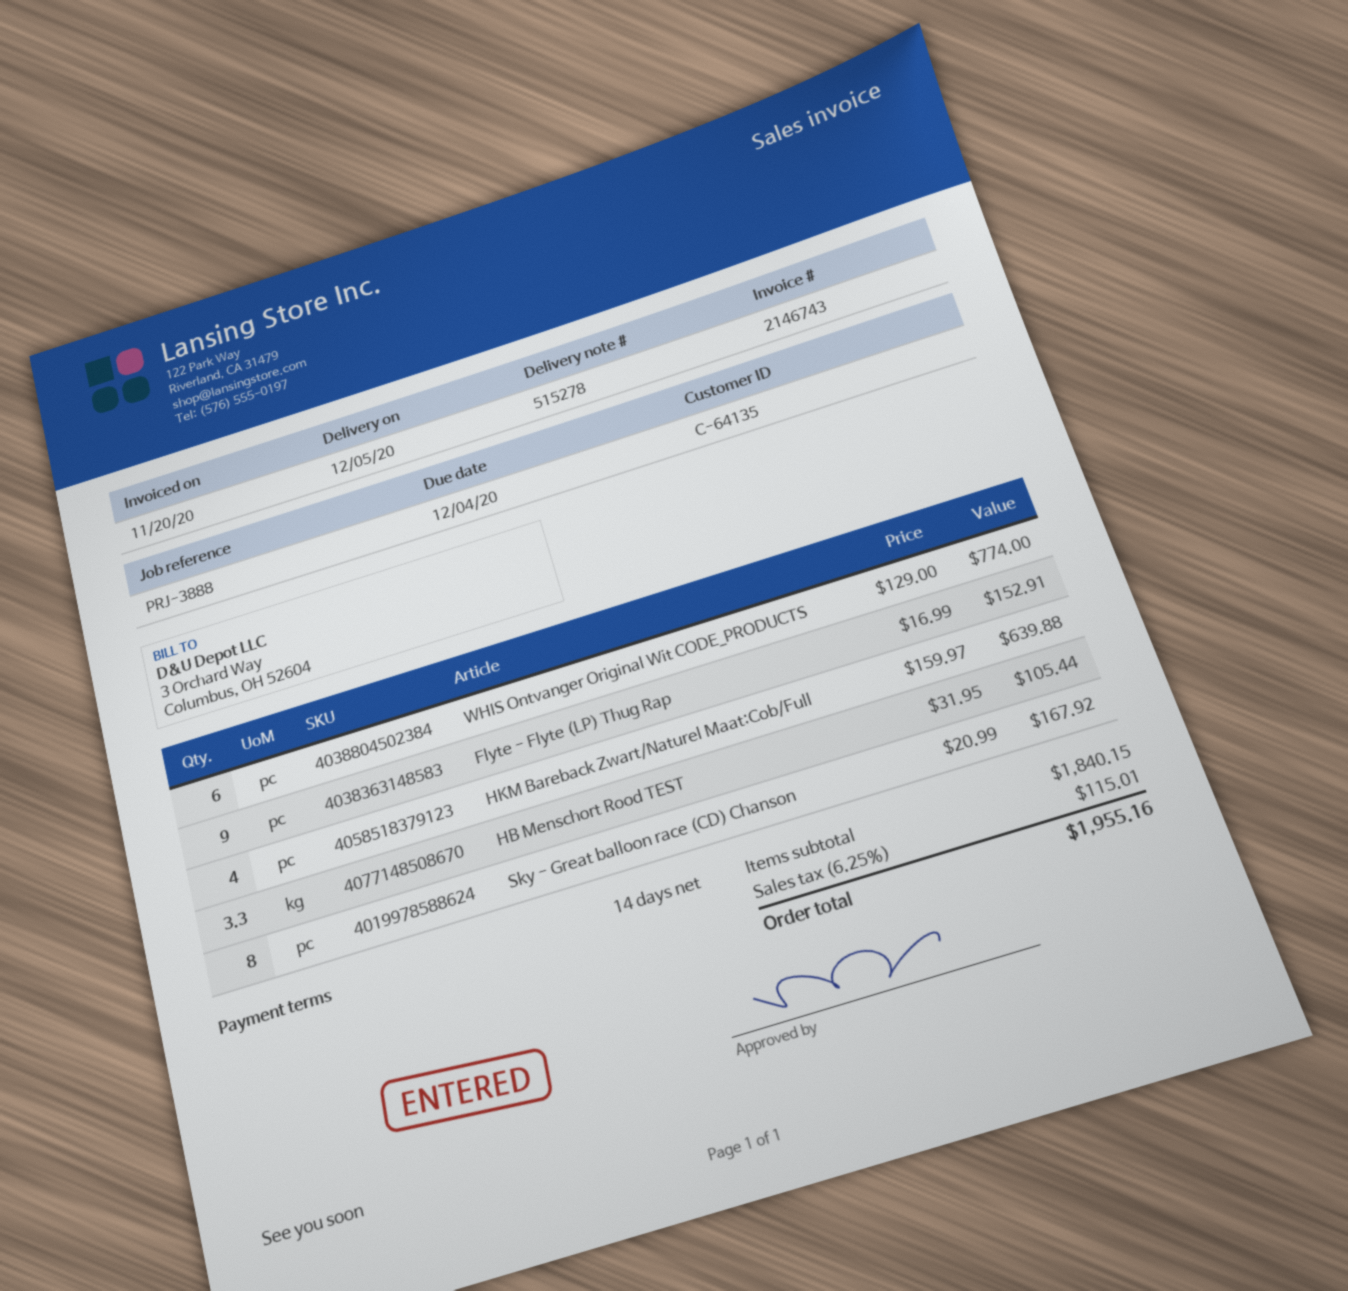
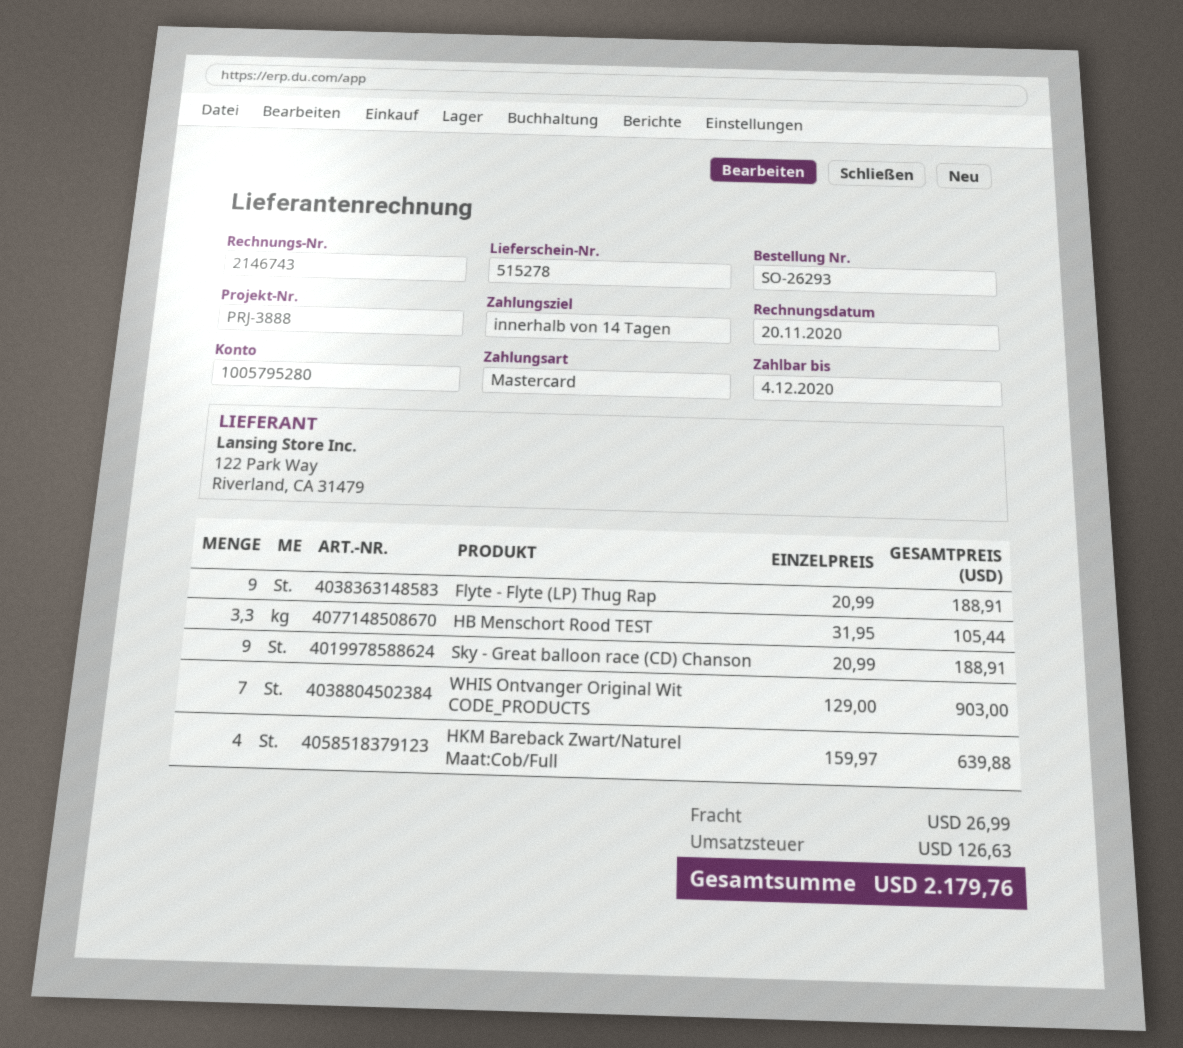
WHIS Ontvanger Original Wit CODE_PRODUCTS: 6 x 129.00 = 774.00 -> 7 x 129.00 = 903.00
Flyte - Flyte (LP) Thug Rap: 9 x 16.99 = 152.91 -> 9 x 20.99 = 188.91
Sky - Great balloon race (CD) Chanson: 8 x 20.99 = 167.92 -> 9 x 20.99 = 188.91
shipping: none -> 26.99
tax: 115.01 -> 126.63
total: 1955.16 -> 2179.76

